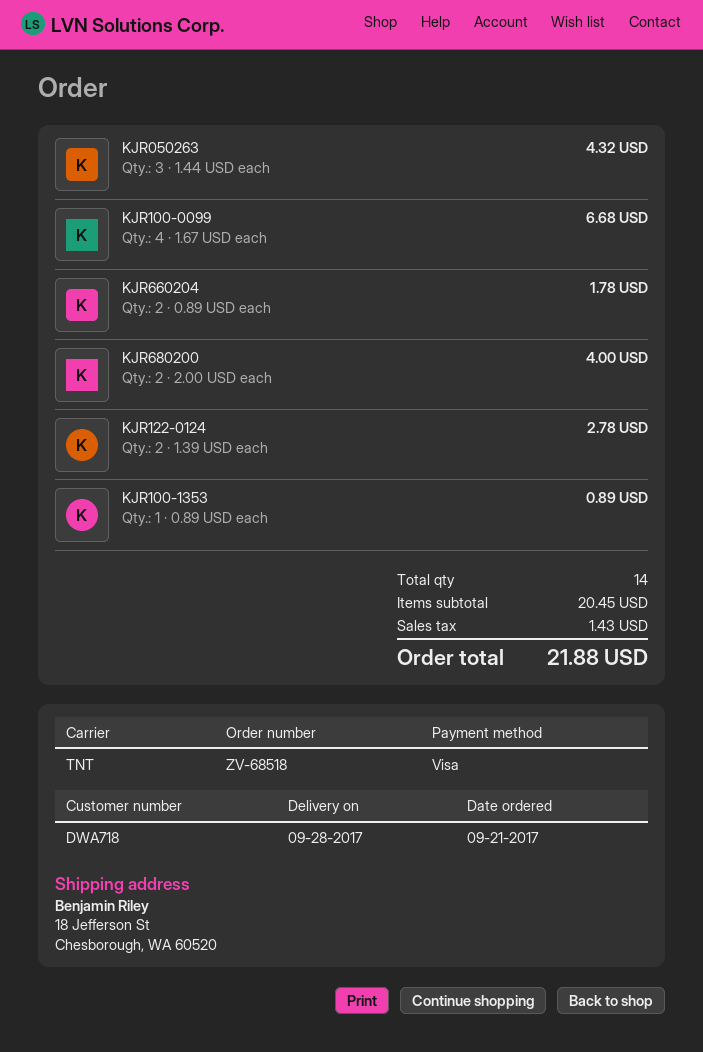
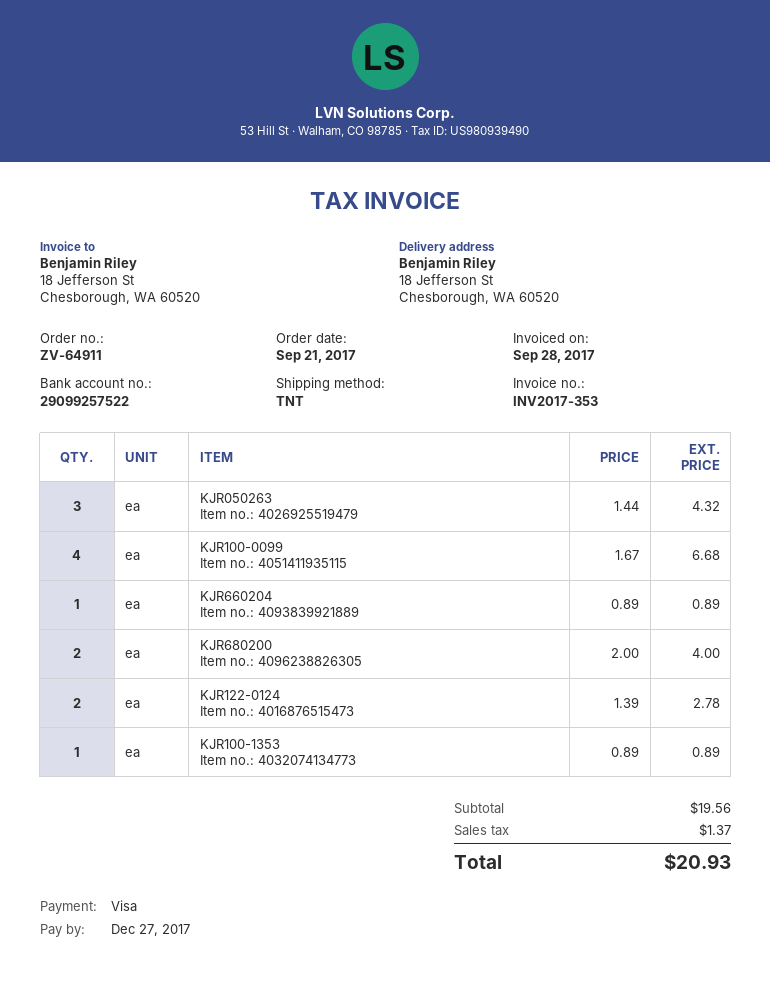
order number: ZV-68518 -> ZV-64911
KJR660204: 2 x 0.89 = 1.78 -> 1 x 0.89 = 0.89
subtotal: 20.45 -> 19.56
tax: 1.43 -> 1.37
total: 21.88 -> 20.93

